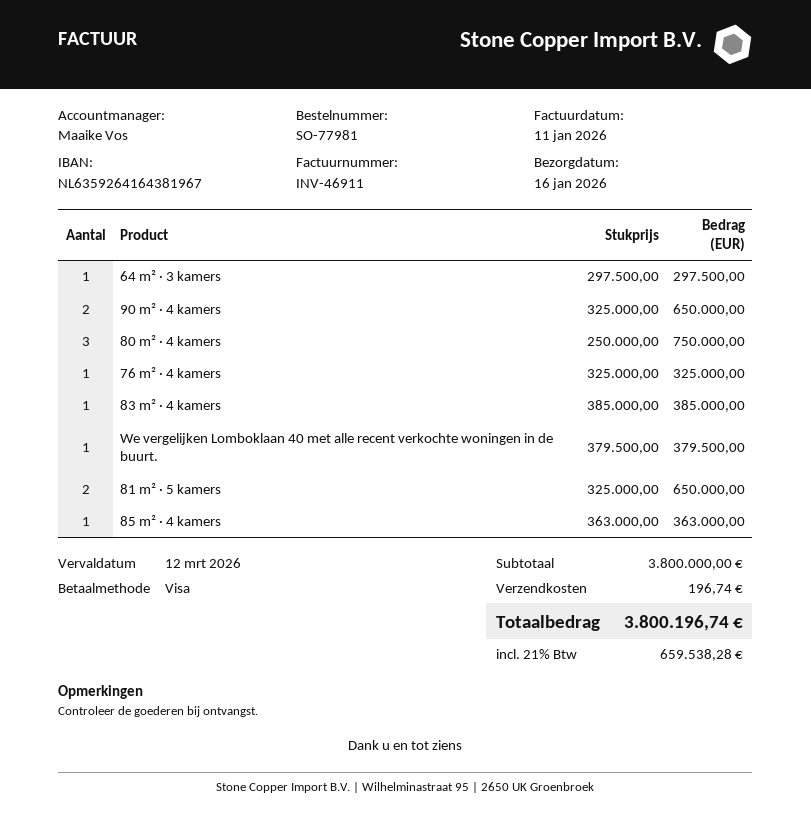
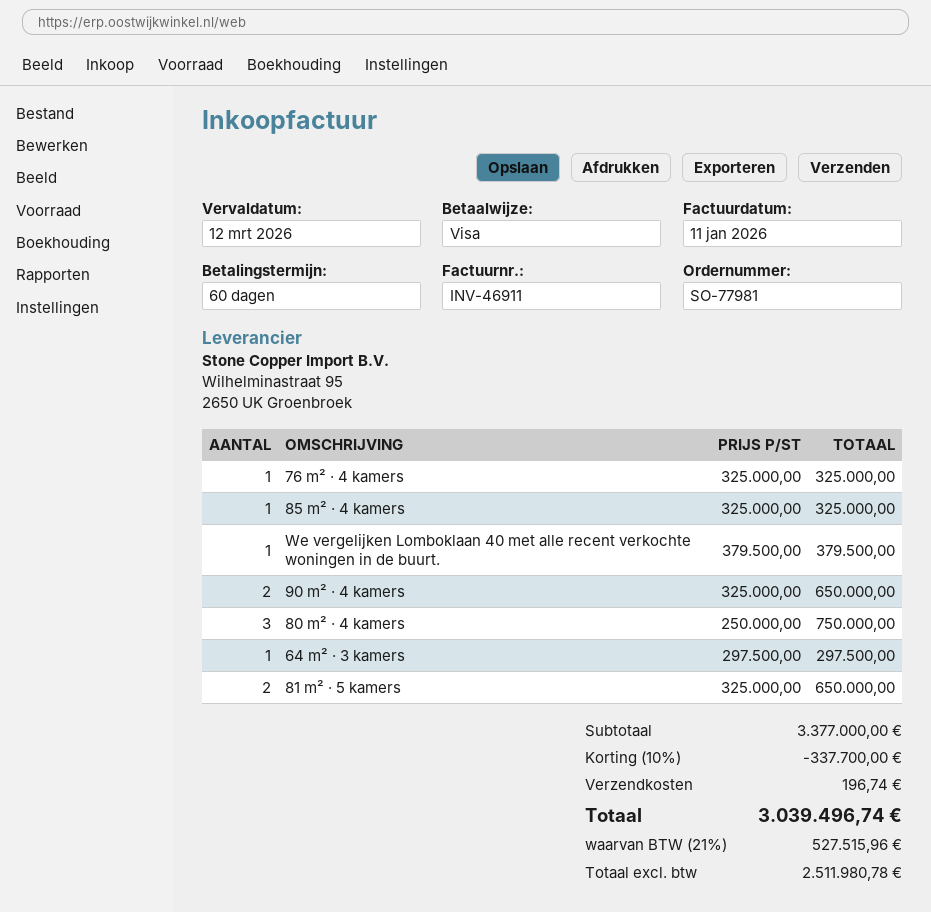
83 m² · 4 kamers: 1 x 385000.00 = 385000.00 -> none
85 m² · 4 kamers: 1 x 363000.00 = 363000.00 -> 1 x 325000.00 = 325000.00
subtotal: 3800000.00 -> 3377000.00
discount: none -> 10% = 337700.00
tax: 21% = 659538.28 -> 21% = 527515.96
total: 3800196.74 -> 3039496.74

